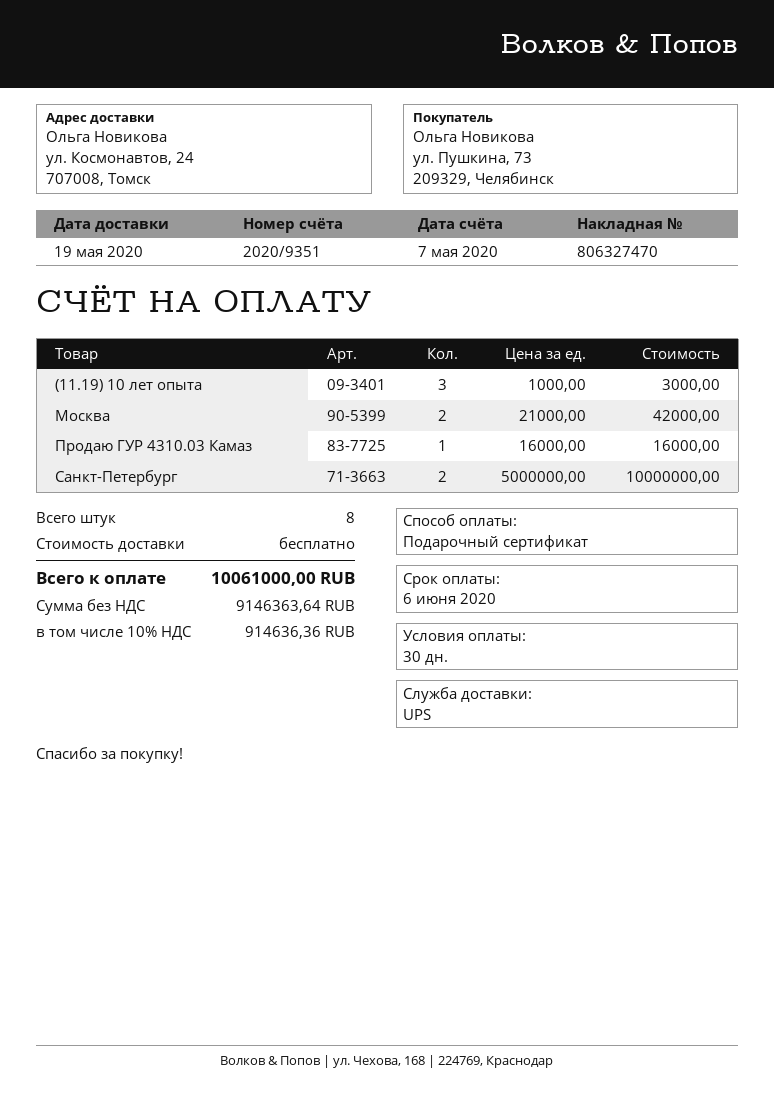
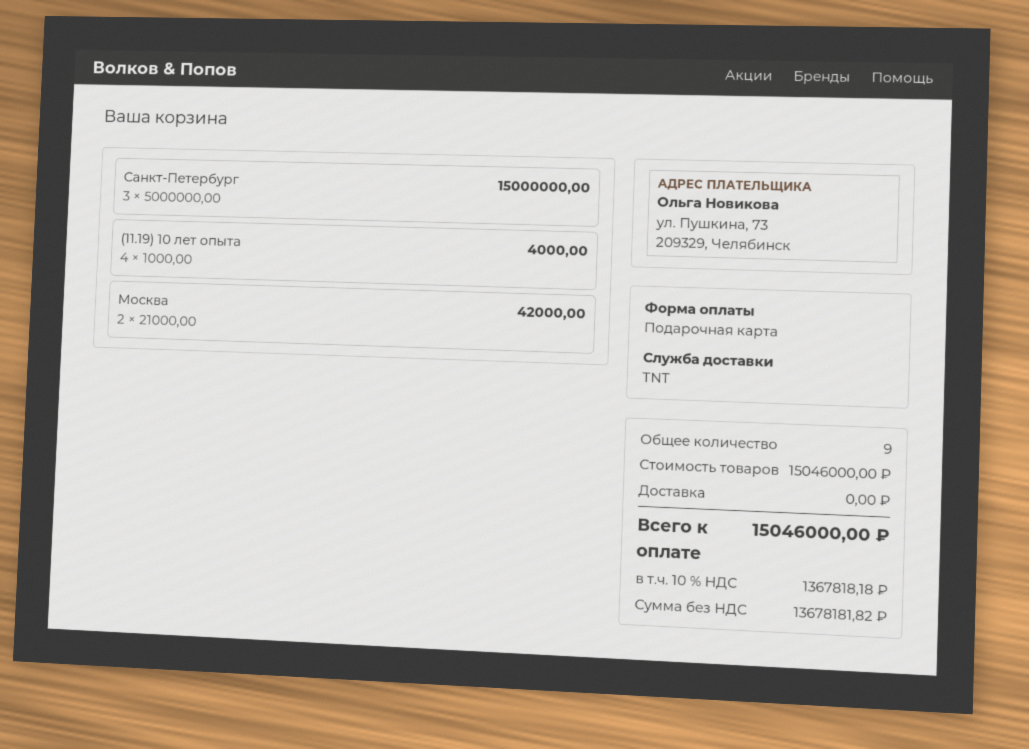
shipping method: UPS -> TNT
(11.19) 10 лет опыта: 3 x 1000.00 = 3000.00 -> 4 x 1000.00 = 4000.00
Продаю ГУР 4310.03 Камаз: 1 x 16000.00 = 16000.00 -> none
Санкт-Петербург: 2 x 5000000.00 = 10000000.00 -> 3 x 5000000.00 = 15000000.00
total quantity: 8 -> 9
net: 9146363.64 -> 13678181.82
tax: 10% = 914636.36 -> 10% = 1367818.18
total: 10061000.00 -> 15046000.00

